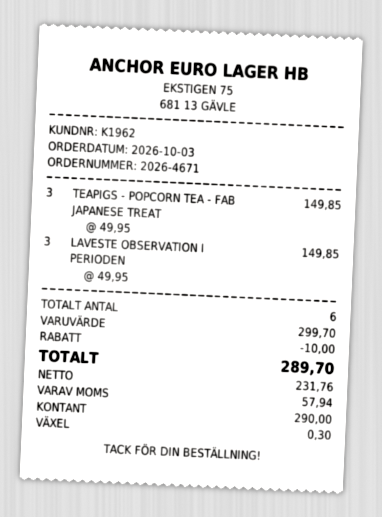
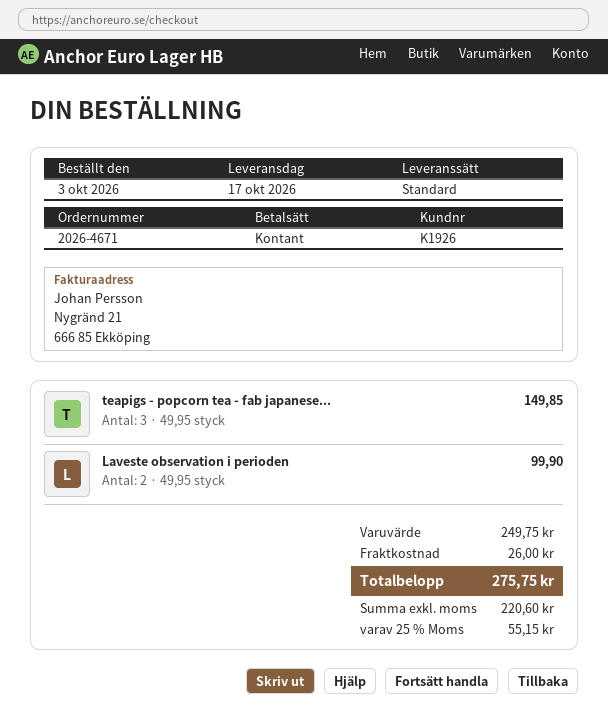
customer number: K1962 -> K1926
LAVESTE OBSERVATION I PERIODEN: 3 x 49.95 = 149.85 -> 2 x 49.95 = 99.90
subtotal: 299.70 -> 249.75
discount: 10.00 -> none
shipping: none -> 26.00
net: 231.76 -> 220.60
tax: 57.94 -> 55.15
total: 289.70 -> 275.75

